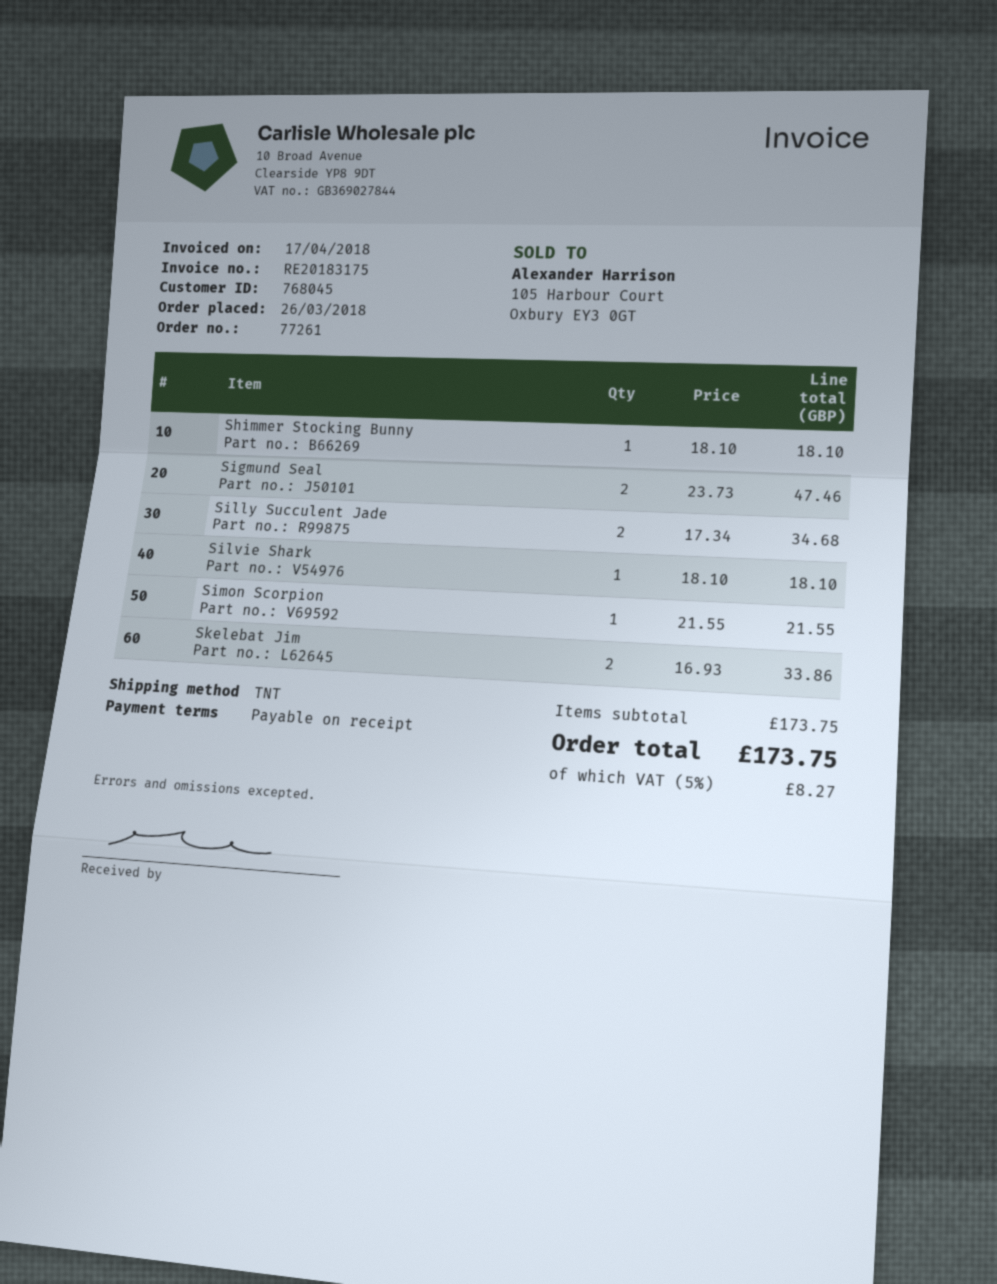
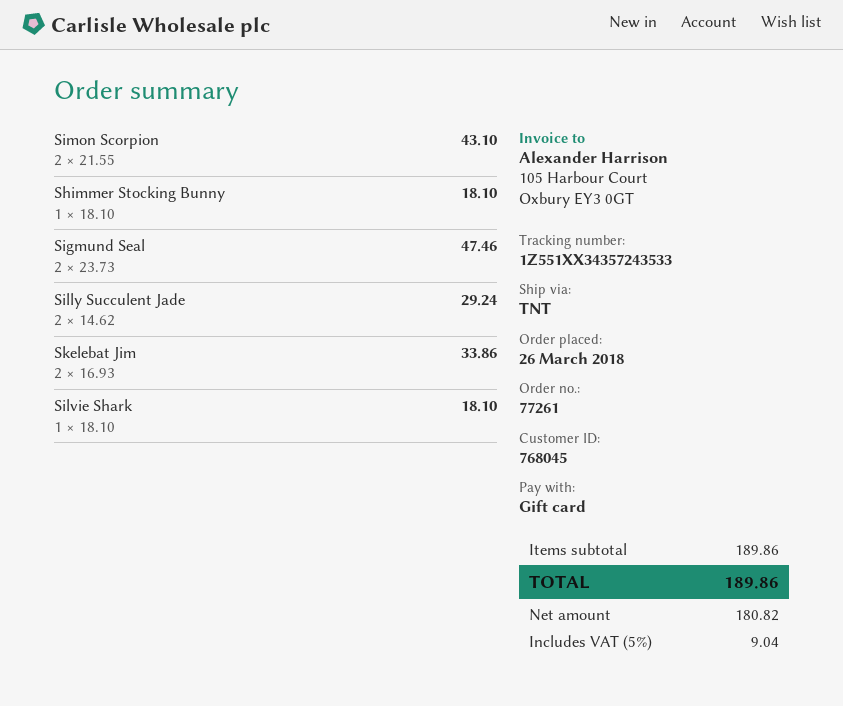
Silly Succulent Jade: 2 x 17.34 = 34.68 -> 2 x 14.62 = 29.24
Simon Scorpion: 1 x 21.55 = 21.55 -> 2 x 21.55 = 43.10
subtotal: 173.75 -> 189.86
tax: 5% = 8.27 -> 5% = 9.04
total: 173.75 -> 189.86

